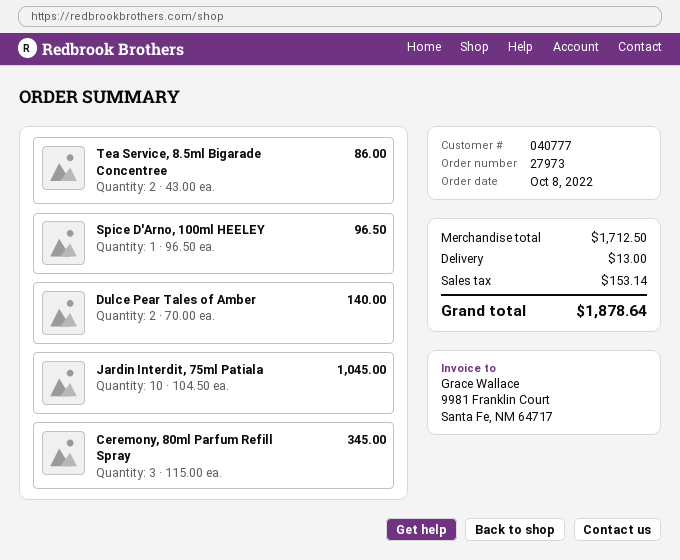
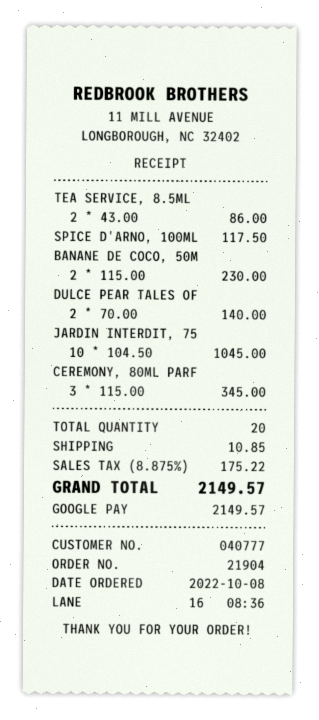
order number: 27973 -> 21904
Spice D'Arno, 100ml HEELEY: 1 x 96.50 = 96.50 -> 1 x 117.50 = 117.50
BANANE DE COCO, 50M: none -> 2 x 115.00 = 230.00
shipping: 13.00 -> 10.85
tax: 153.14 -> 175.22
total: 1878.64 -> 2149.57

